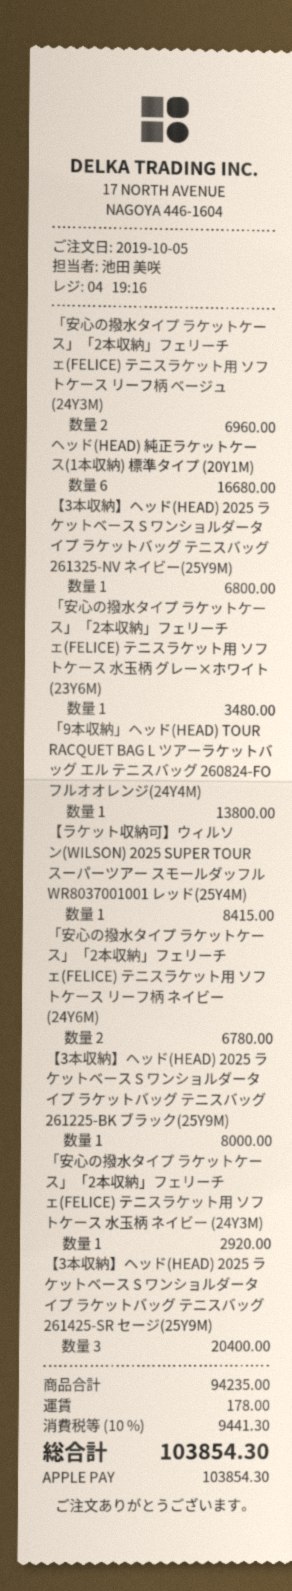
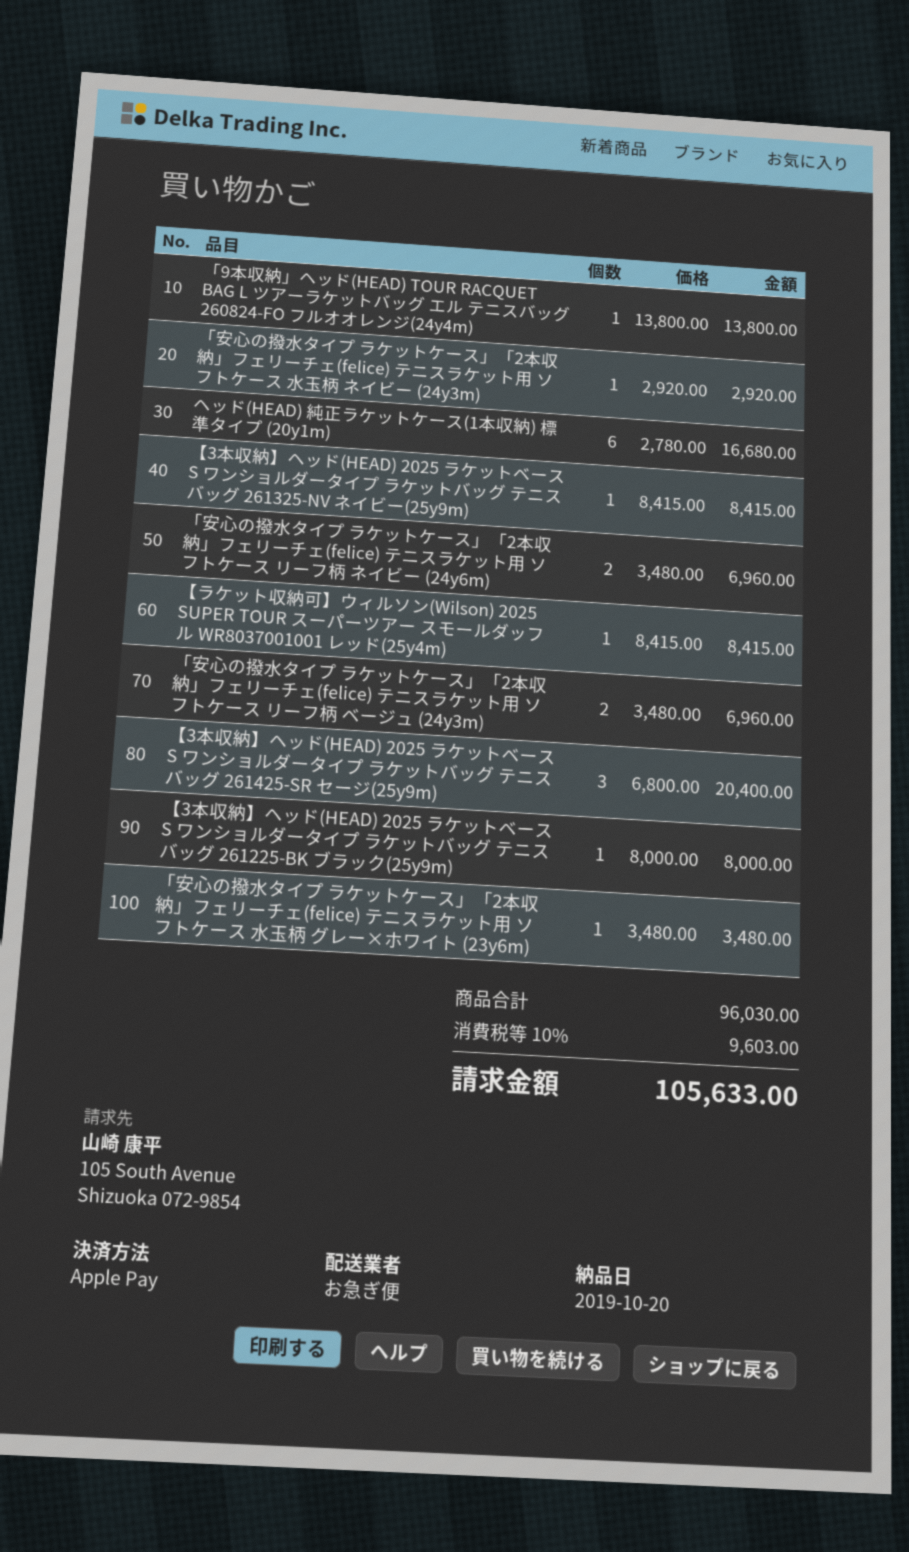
【3本収納】ヘッド(HEAD) 2025 ラケットベース S ワンショルダータイプ ラケットバッグ テニスバッグ 261325-NV ネイビー(25Y9M): 1 for 6800.00 -> 1 for 8415.00
「安心の撥水タイプ ラケットケース」「2本収納」フェリーチェ(FELICE) テニスラケット用 ソフトケース リーフ柄 ネイビー (24Y6M): 2 for 6780.00 -> 2 for 6960.00
subtotal: 94235.00 -> 96030.00
shipping: 178.00 -> none
tax: 10% = 9441.30 -> 10% = 9603.00
total: 103854.30 -> 105633.00

